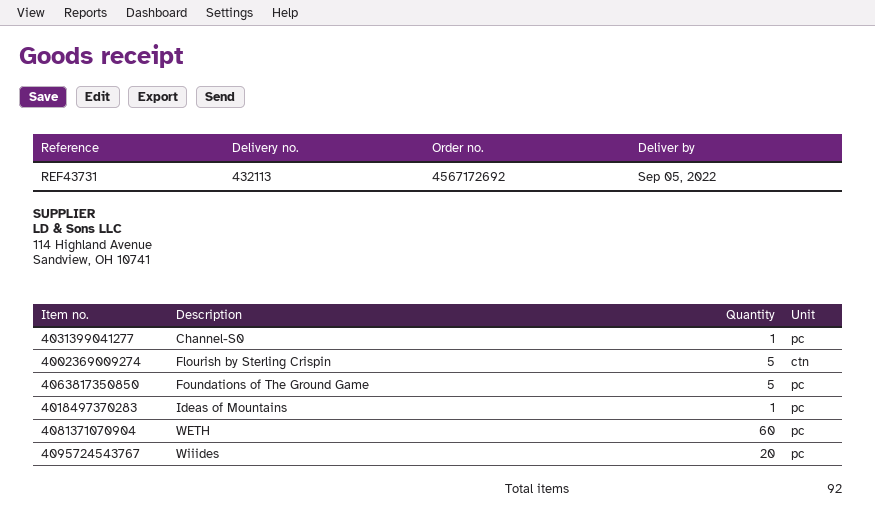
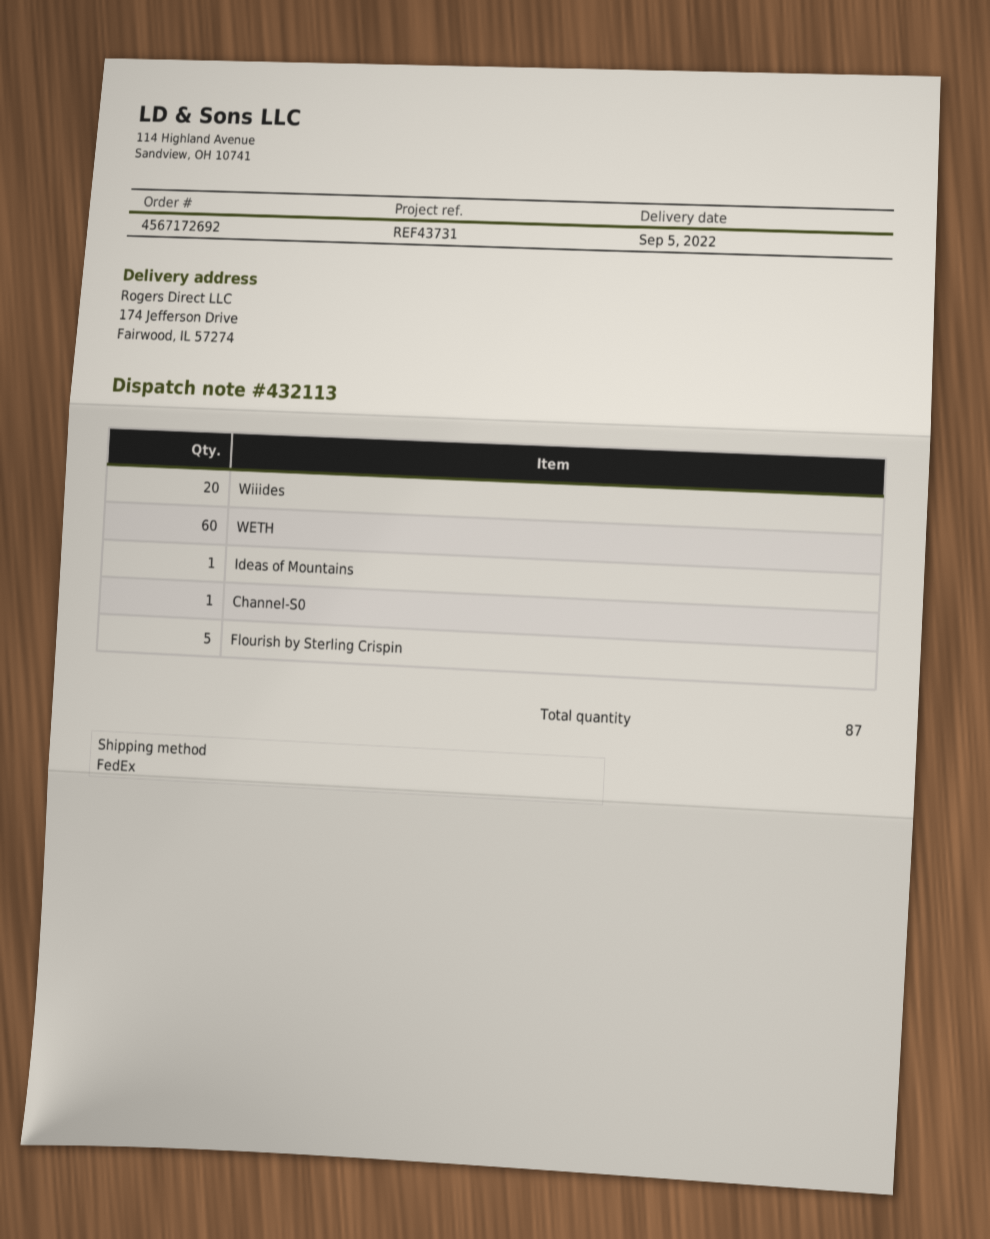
Foundations of The Ground Game: 5 -> none
total quantity: 92 -> 87

